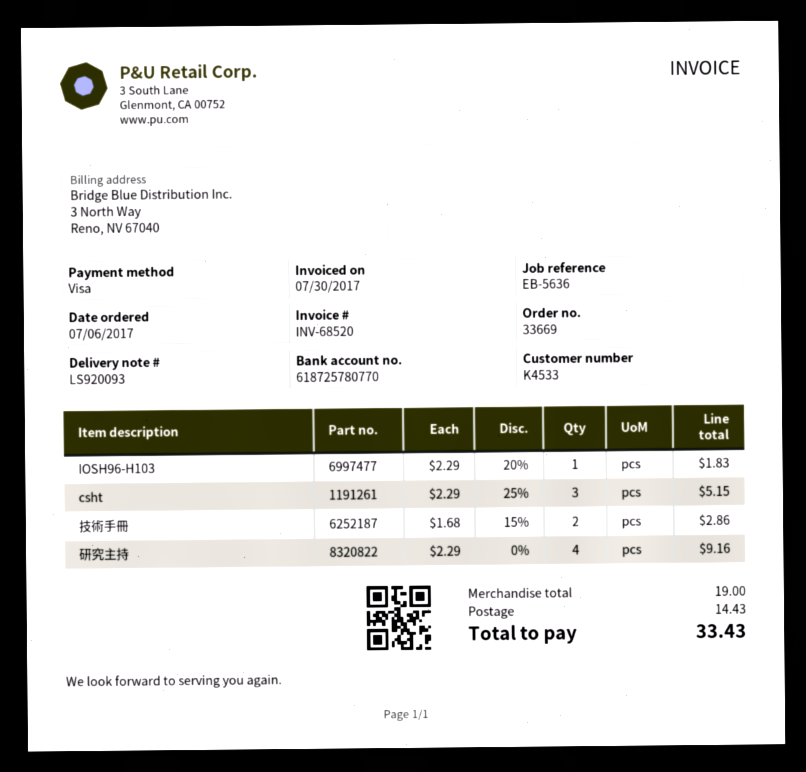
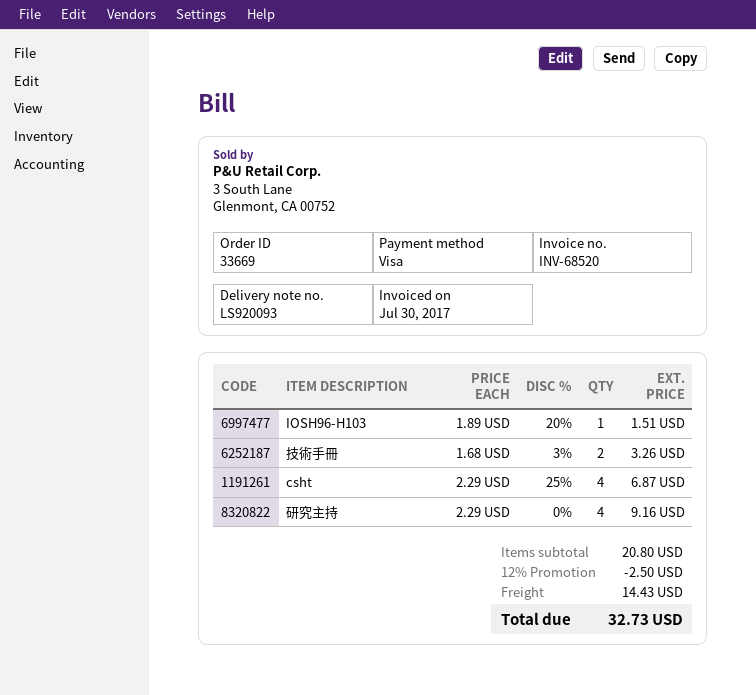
IOSH96-H103: 1 x 2.29 - 20% = 1.83 -> 1 x 1.89 - 20% = 1.51
csht: 3 x 2.29 - 25% = 5.15 -> 4 x 2.29 - 25% = 6.87
技術手冊: 2 x 1.68 - 15% = 2.86 -> 2 x 1.68 - 3% = 3.26
subtotal: 19.00 -> 20.80
discount: none -> 12% = 2.50
total: 33.43 -> 32.73

